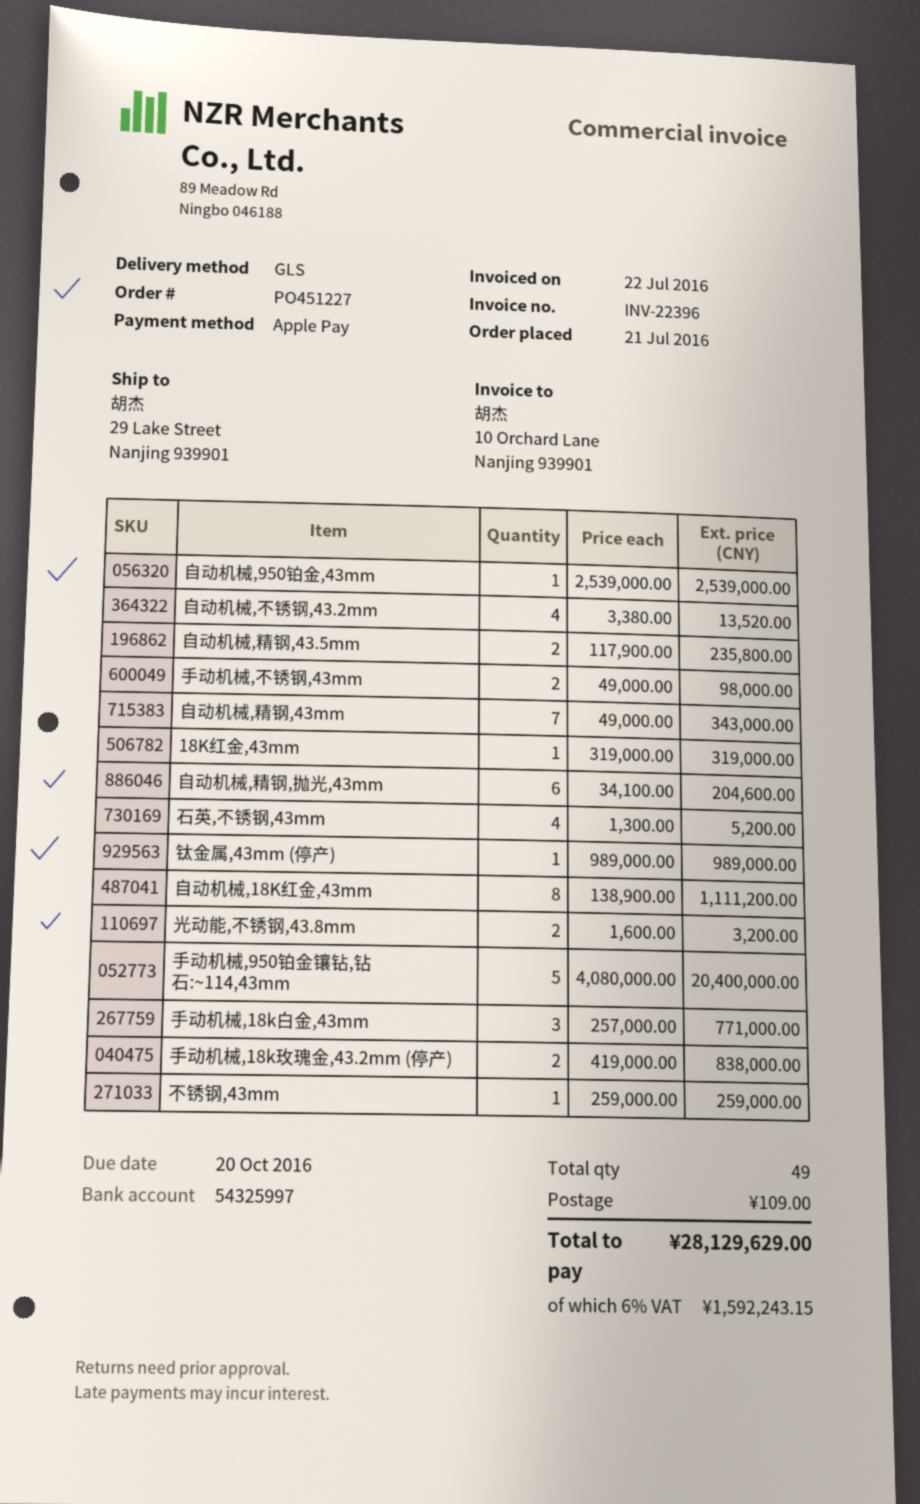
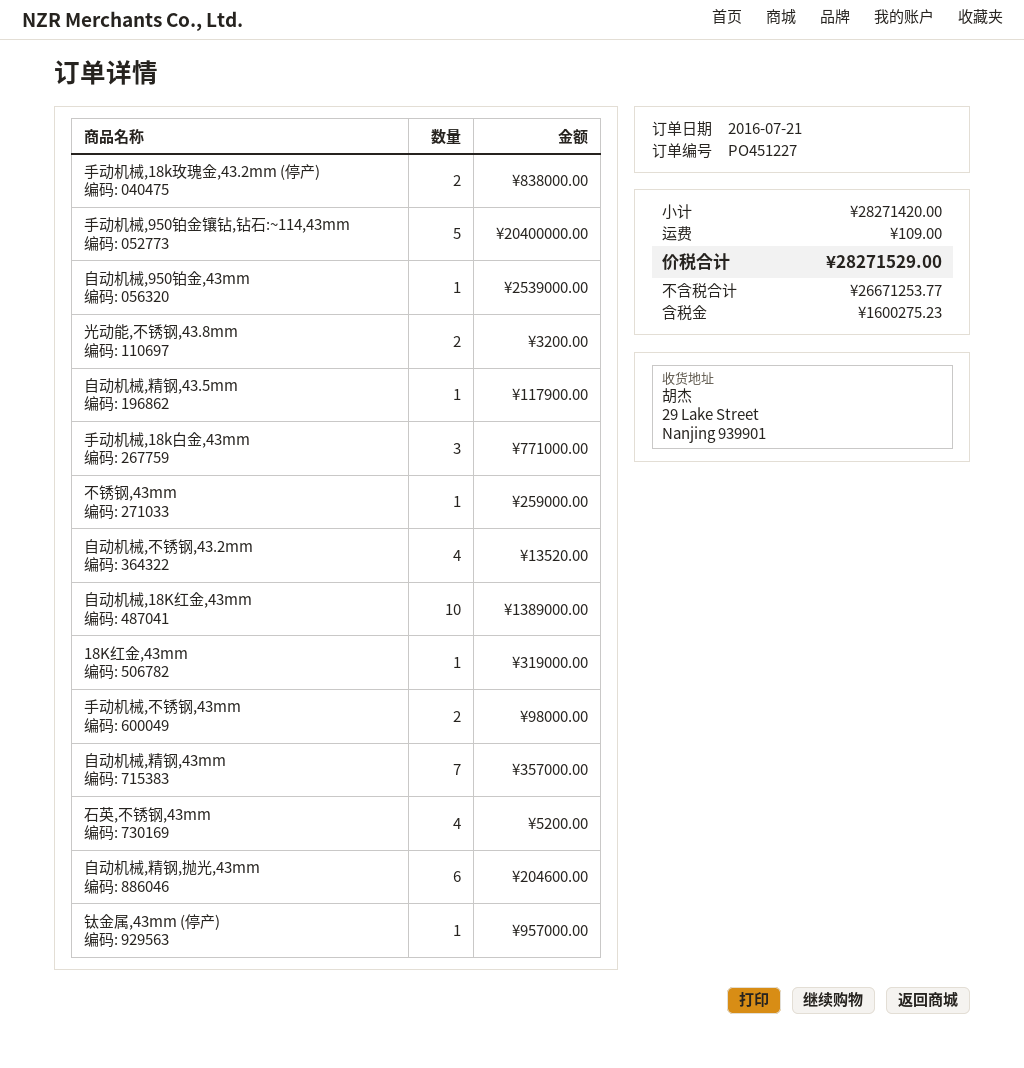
自动机械,精钢,43.5mm: 2 for 235800.00 -> 1 for 117900.00
自动机械,精钢,43mm: 7 for 343000.00 -> 7 for 357000.00
钛金属,43mm (停产): 1 for 989000.00 -> 1 for 957000.00
自动机械,18K红金,43mm: 8 for 1111200.00 -> 10 for 1389000.00
tax: 1592243.15 -> 1600275.23
total: 28129629.00 -> 28271529.00

